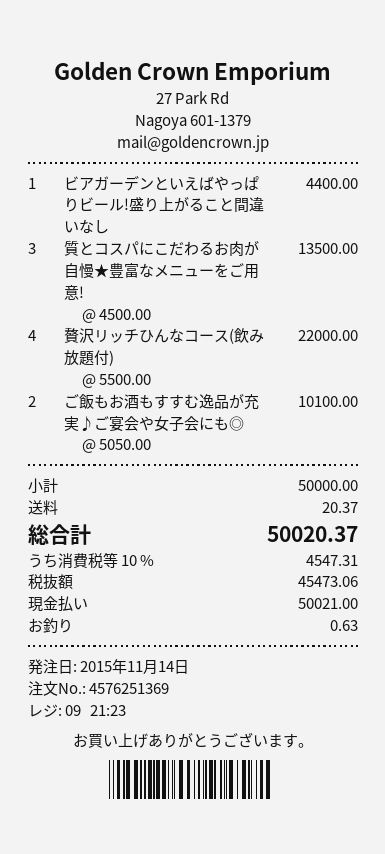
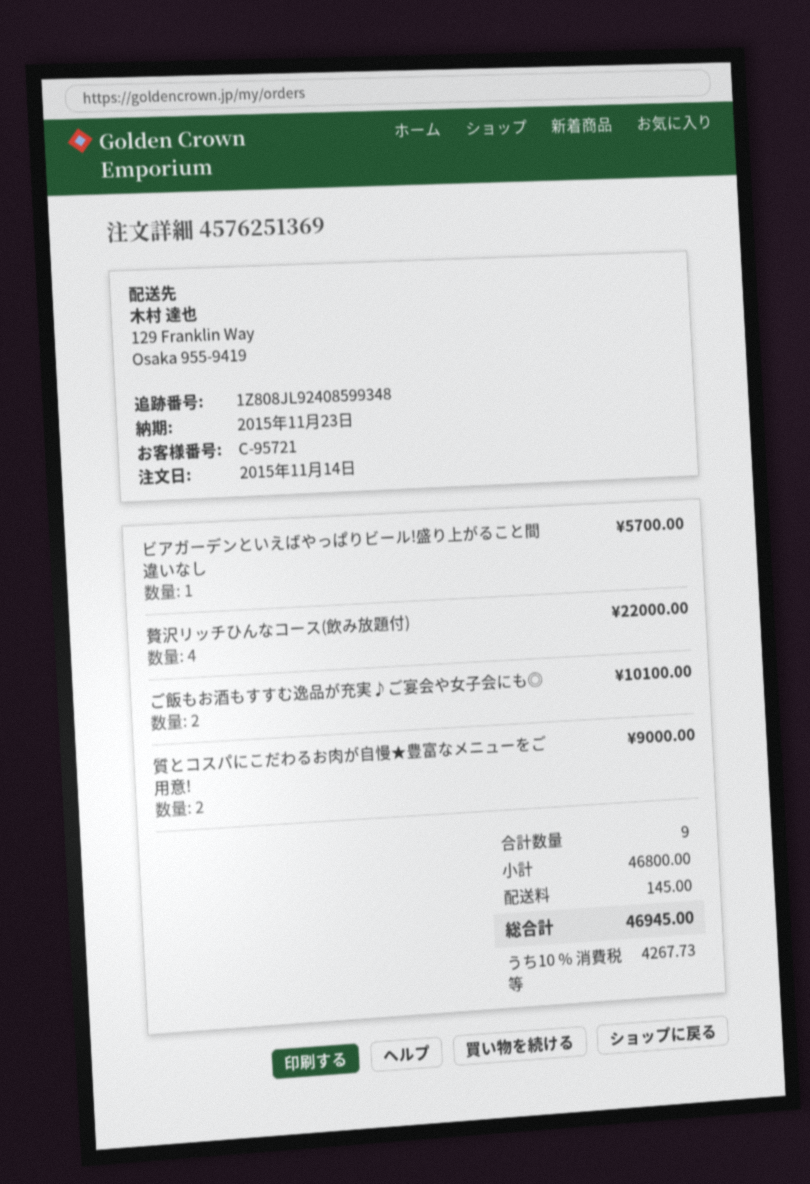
ビアガーデンといえばやっぱりビール!盛り上がること間違いなし: 1 for 4400.00 -> 1 for 5700.00
質とコスパにこだわるお肉が自慢★豊富なメニューをご用意!: 3 for 13500.00 -> 2 for 9000.00
subtotal: 50000.00 -> 46800.00
shipping: 20.37 -> 145.00
tax: 10% = 4547.31 -> 10% = 4267.73
total: 50020.37 -> 46945.00

